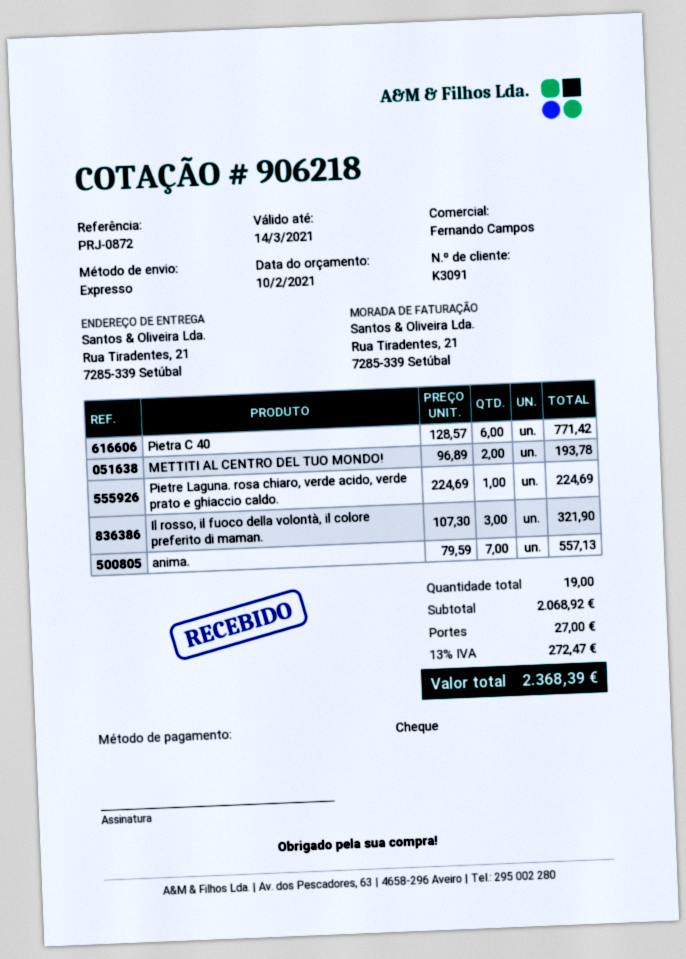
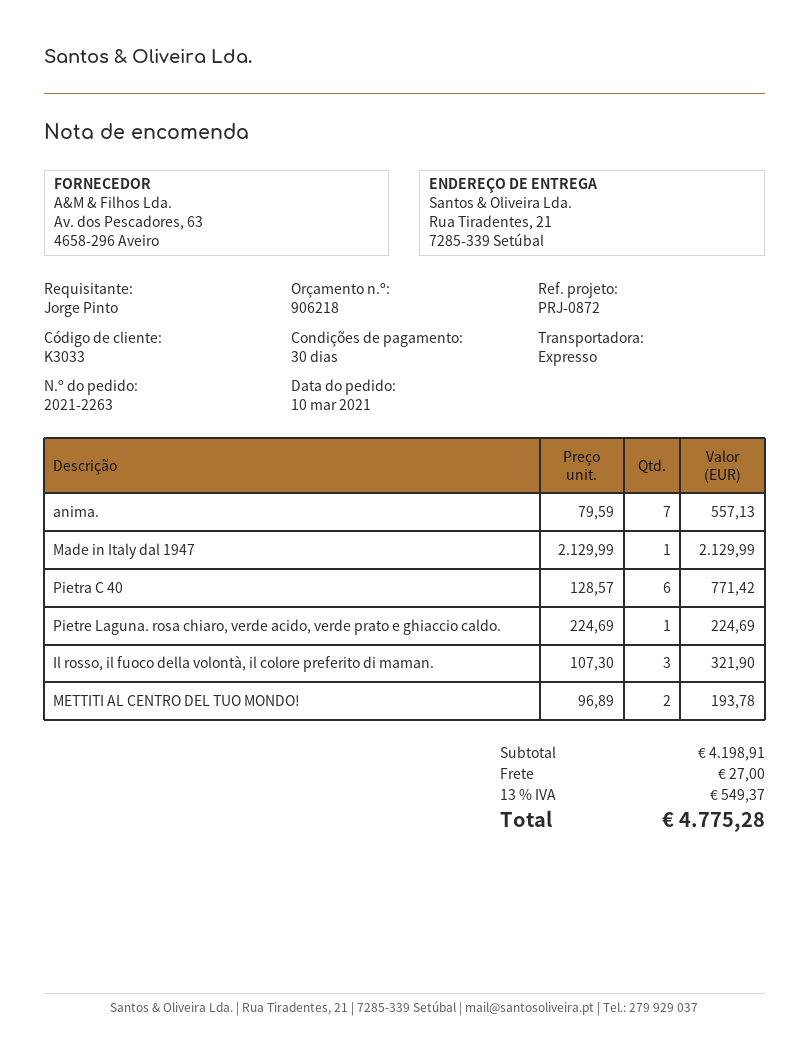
customer number: K3091 -> K3033
Made in Italy dal 1947: none -> 1 x 2129.99 = 2129.99
subtotal: 2068.92 -> 4198.91
tax: 13% = 272.47 -> 13% = 549.37
total: 2368.39 -> 4775.28

